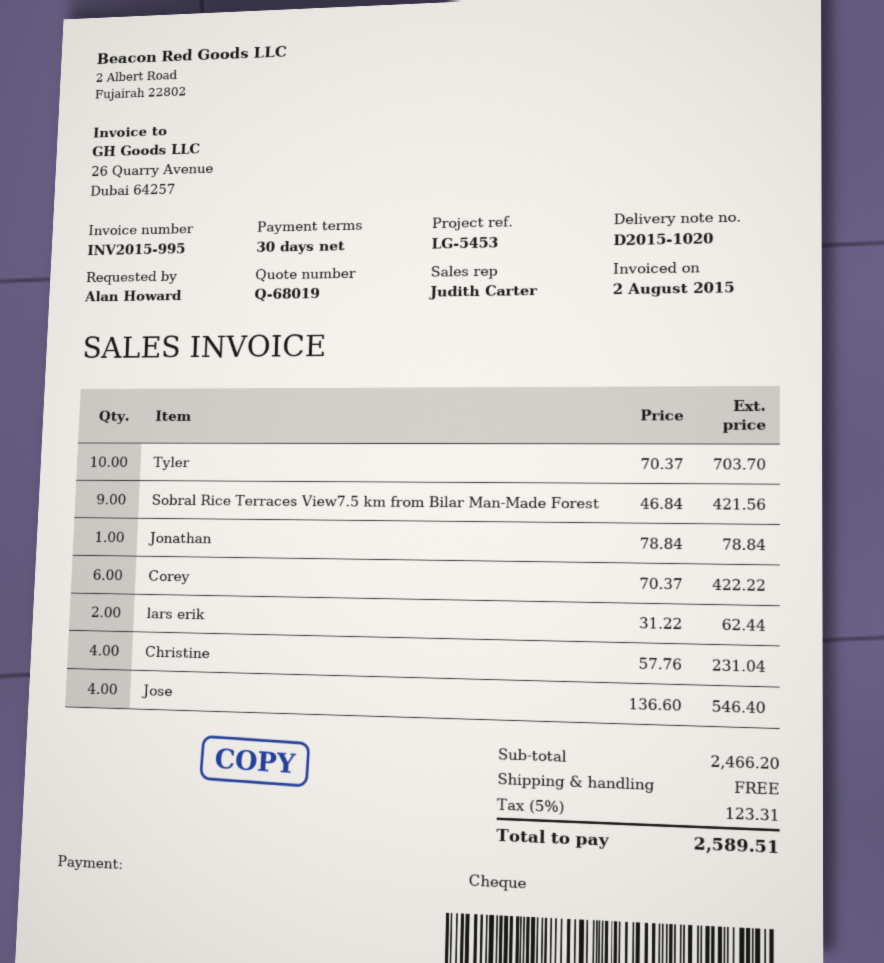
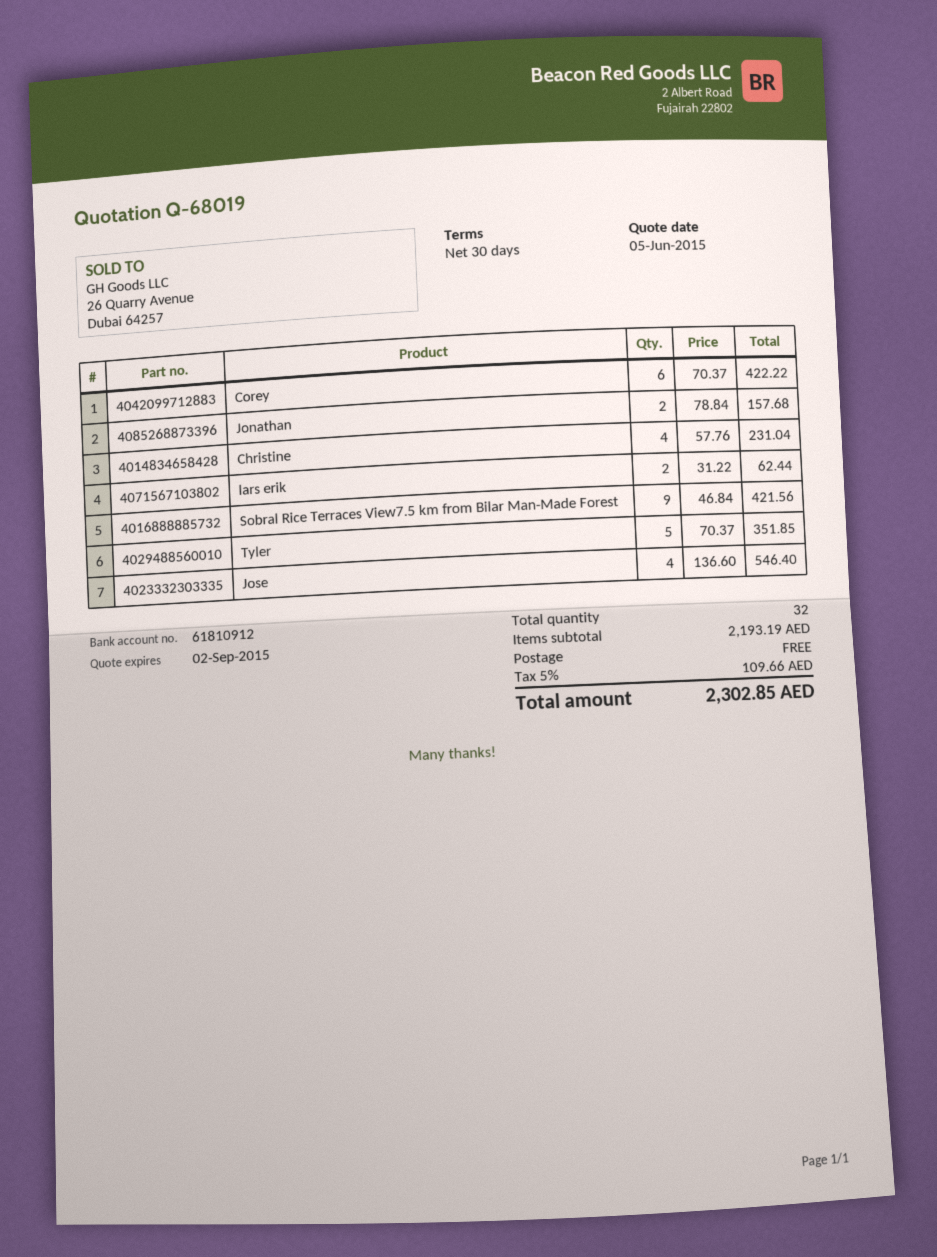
Tyler: 10 x 70.37 = 703.70 -> 5 x 70.37 = 351.85
Jonathan: 1 x 78.84 = 78.84 -> 2 x 78.84 = 157.68
subtotal: 2466.20 -> 2193.19
tax: 5% = 123.31 -> 5% = 109.66
total: 2589.51 -> 2302.85

